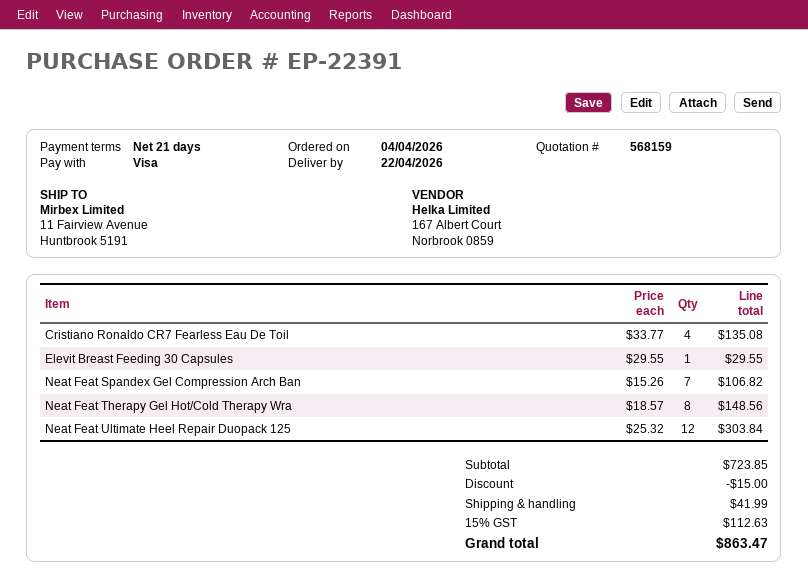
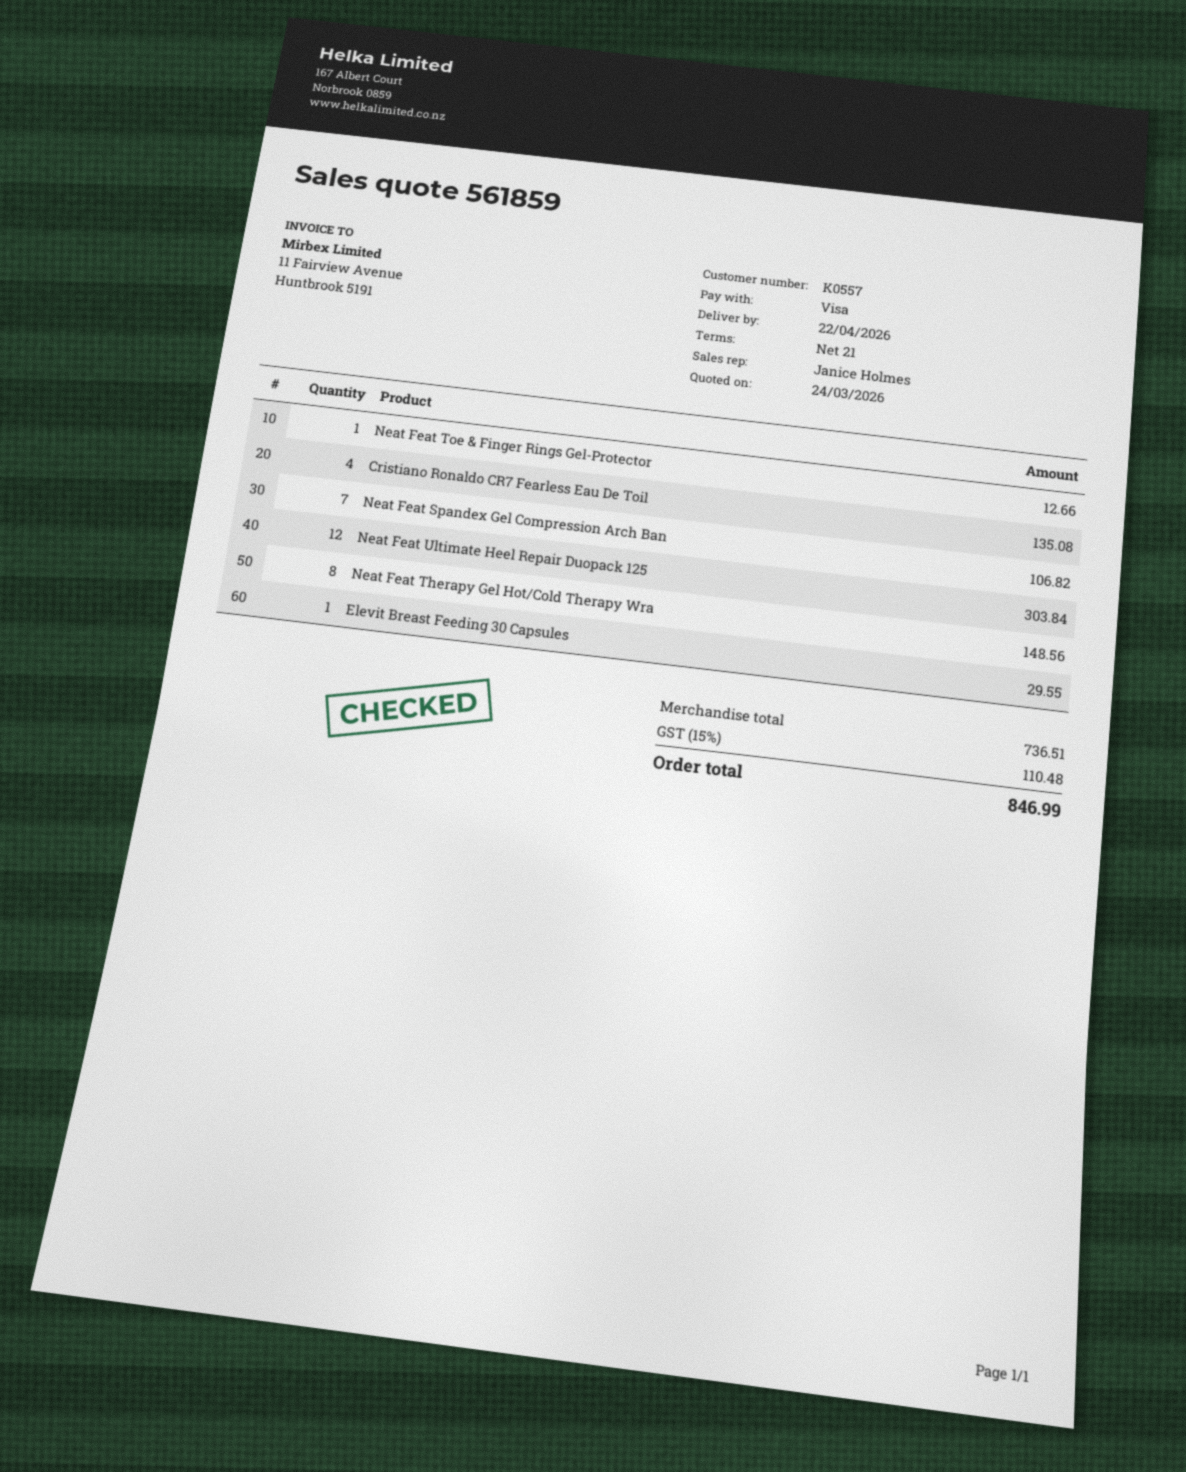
quote number: 568159 -> 561859
Neat Feat Toe & Finger Rings Gel-Protector: none -> 1 for 12.66
subtotal: 723.85 -> 736.51
discount: 15.00 -> none
shipping: 41.99 -> none
tax: 15% = 112.63 -> 15% = 110.48
total: 863.47 -> 846.99

